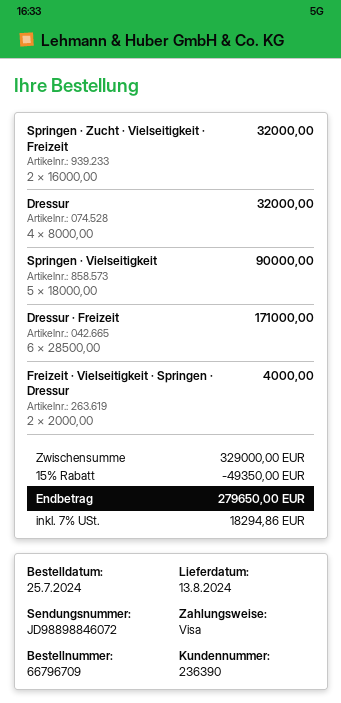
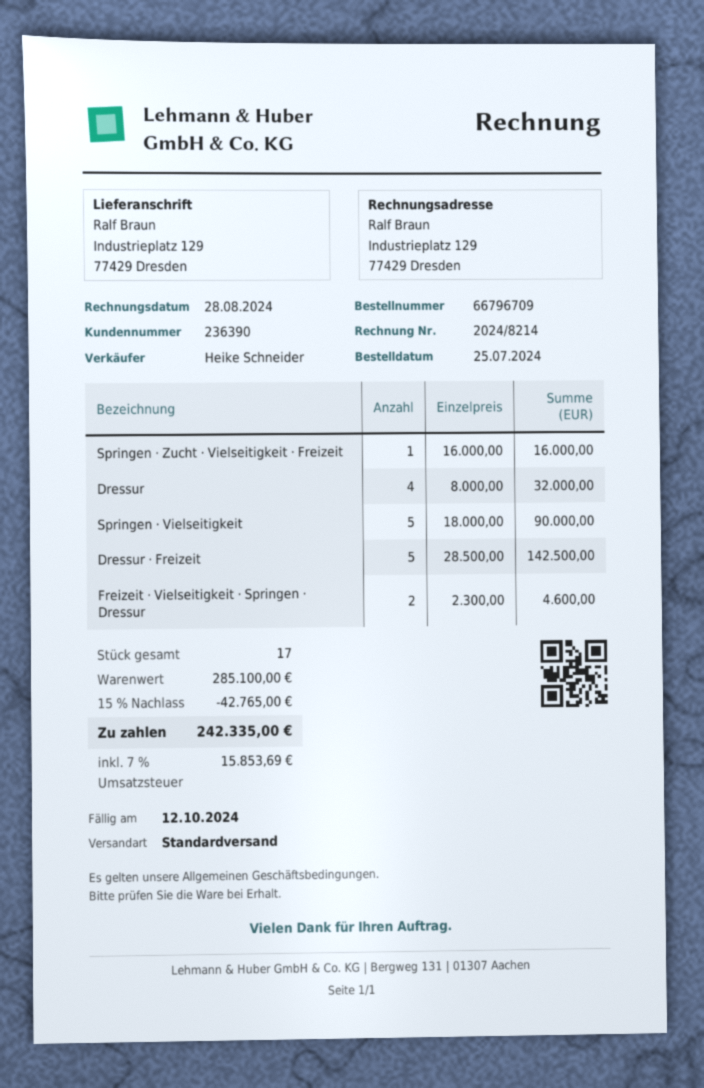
Springen · Zucht · Vielseitigkeit · Freizeit: 2 x 16000.00 = 32000.00 -> 1 x 16000.00 = 16000.00
Dressur · Freizeit: 6 x 28500.00 = 171000.00 -> 5 x 28500.00 = 142500.00
Freizeit · Vielseitigkeit · Springen · Dressur: 2 x 2000.00 = 4000.00 -> 2 x 2300.00 = 4600.00
subtotal: 329000.00 -> 285100.00
discount: 15% = 49350.00 -> 15% = 42765.00
tax: 7% = 18294.86 -> 7% = 15853.69
total: 279650.00 -> 242335.00

